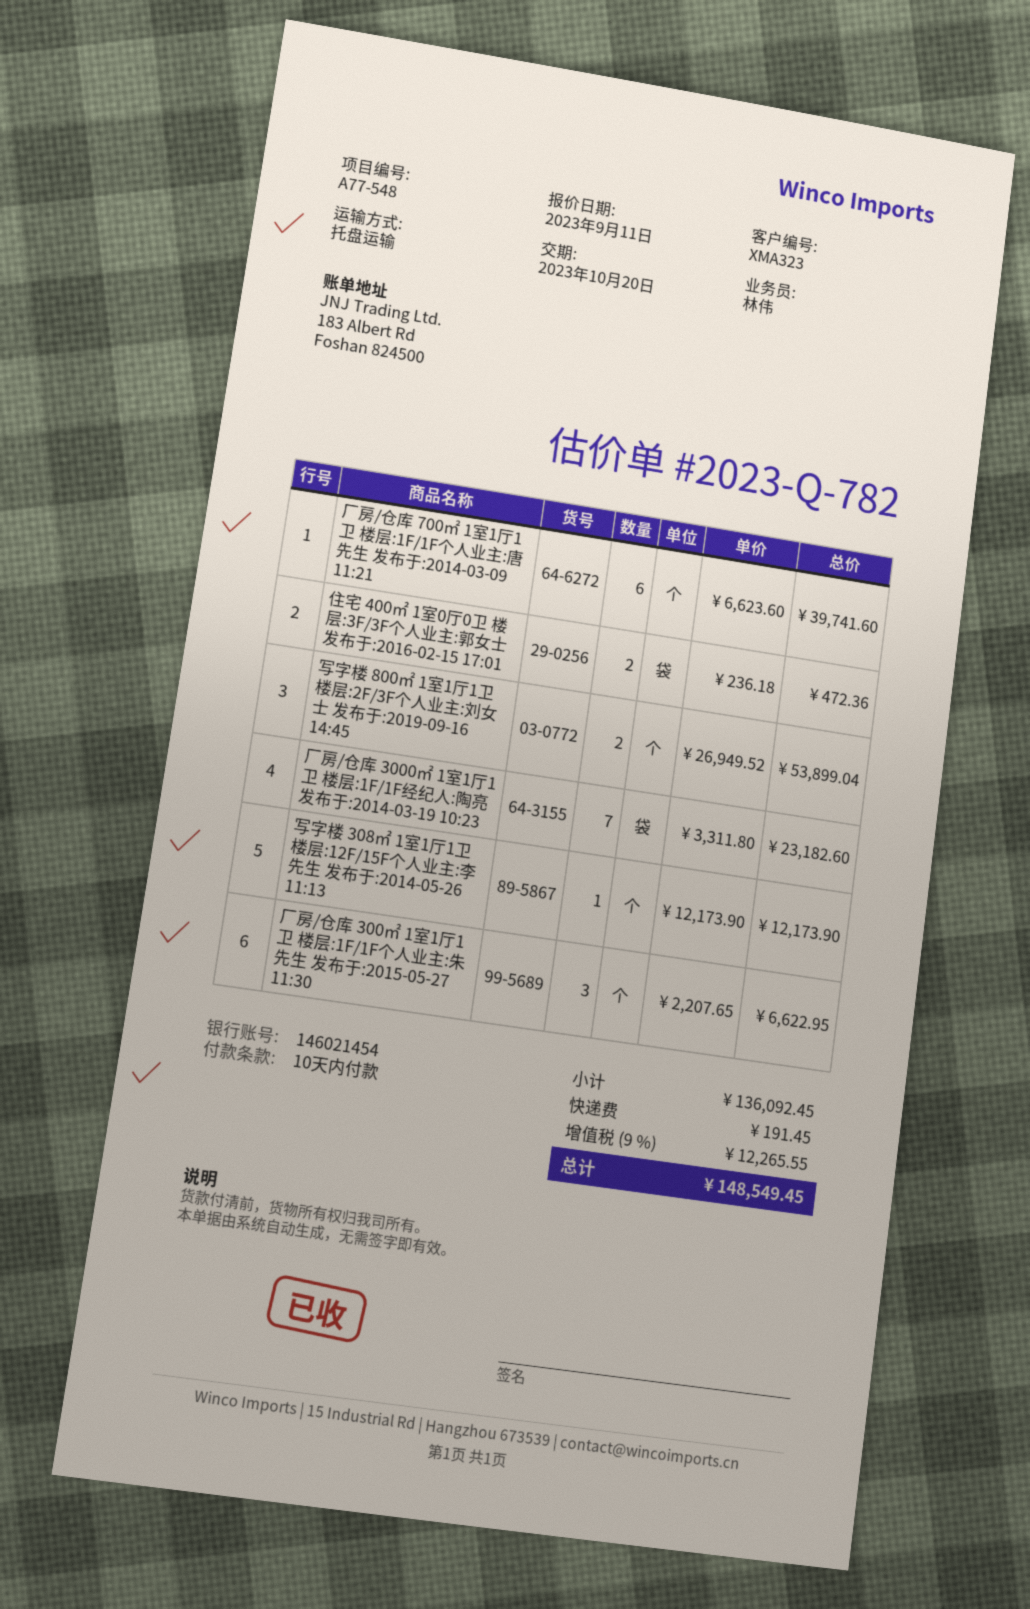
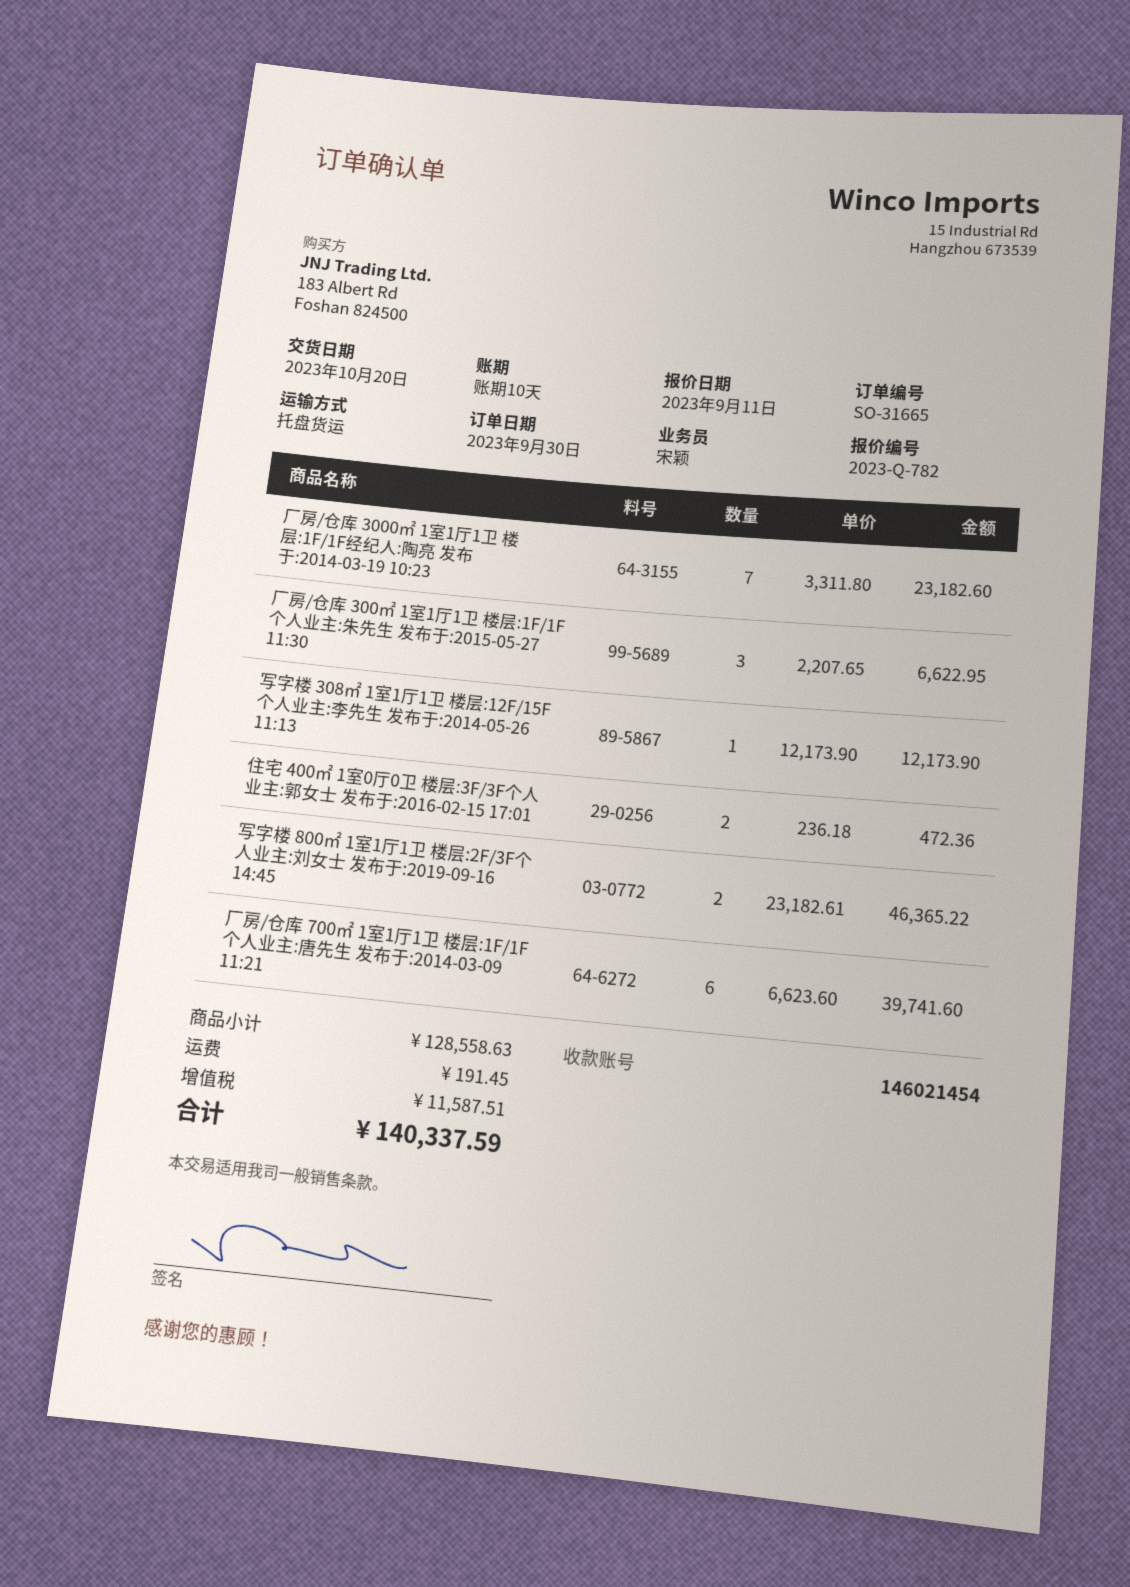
sales rep: 林伟 -> 宋颖
写字楼 800㎡ 1室1厅1卫 楼层:2F/3F个人业主:刘女士 发布于:2019-09-16 14:45: 2 x 26949.52 = 53899.04 -> 2 x 23182.61 = 46365.22
subtotal: 136092.45 -> 128558.63
tax: 12265.55 -> 11587.51
total: 148549.45 -> 140337.59

